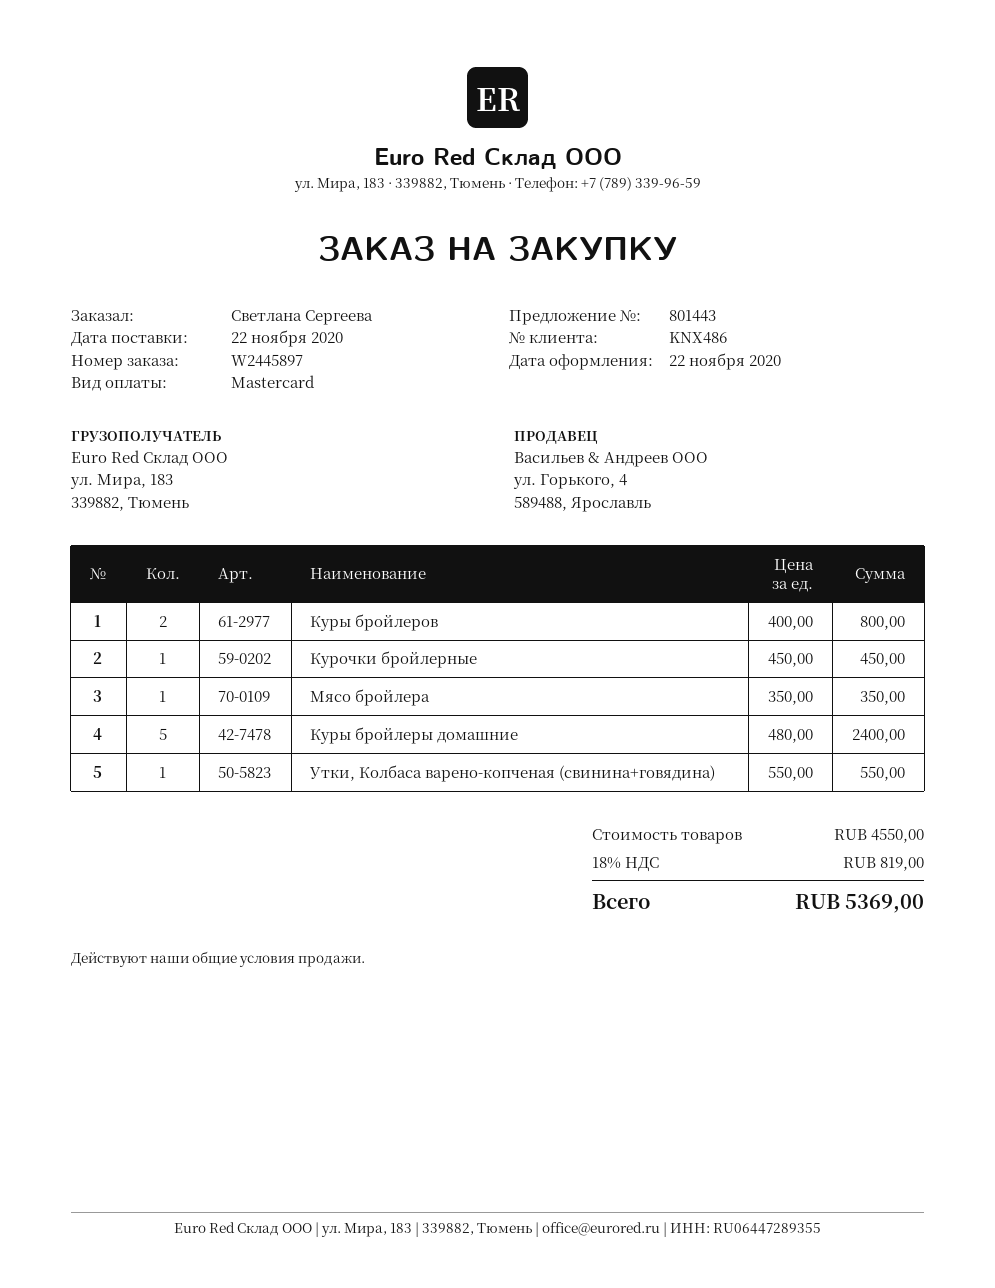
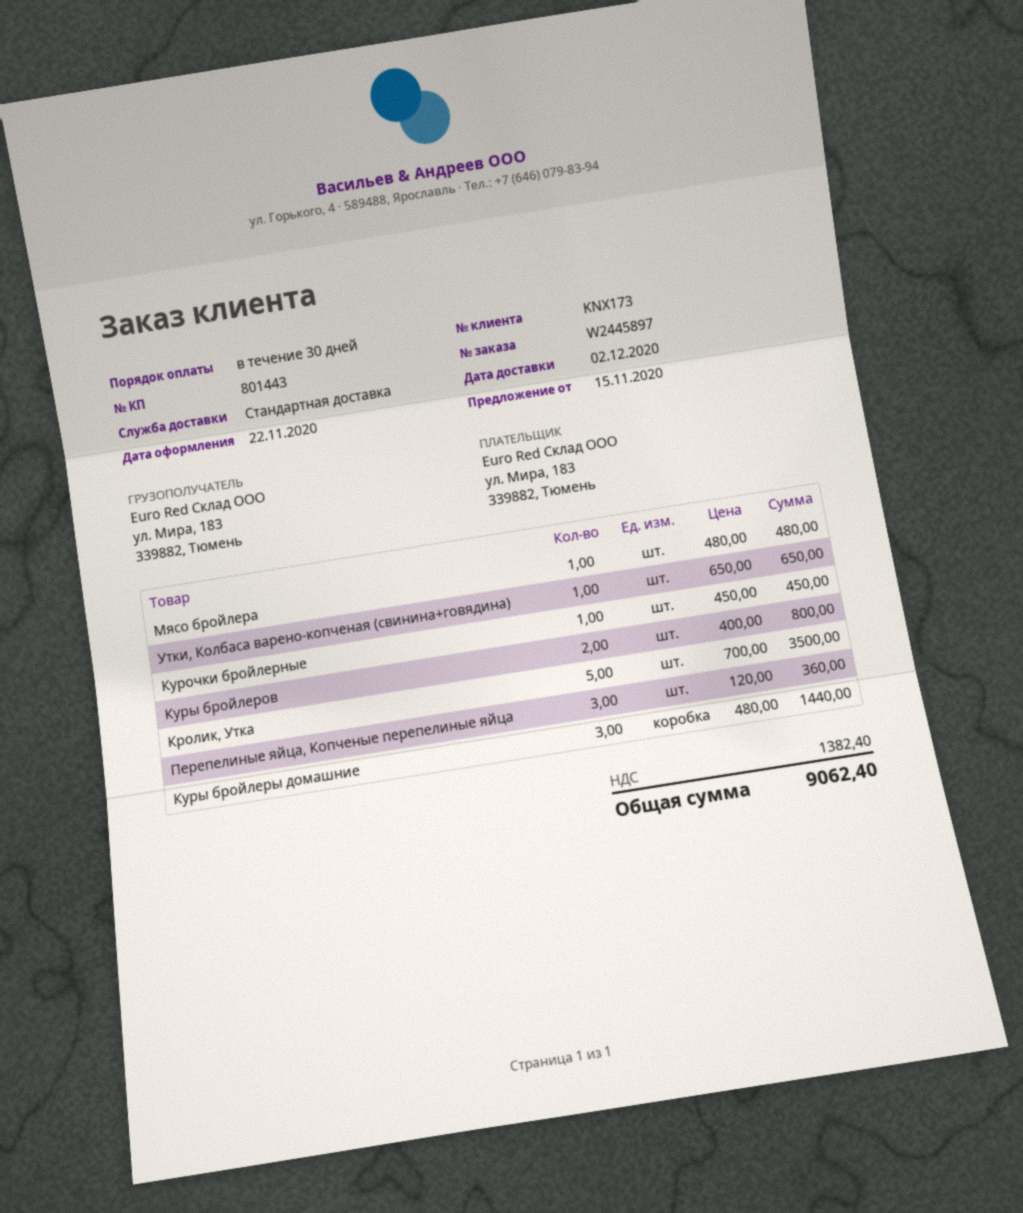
delivery date: 2020-11-22 -> 2020-12-02
customer number: KNX486 -> KNX173
Мясо бройлера: 1 x 350.00 = 350.00 -> 1 x 480.00 = 480.00
Куры бройлеры домашние: 5 x 480.00 = 2400.00 -> 3 x 480.00 = 1440.00
Утки, Колбаса варено-копченая (свинина+говядина): 1 x 550.00 = 550.00 -> 1 x 650.00 = 650.00
Кролик, Утка: none -> 5 x 700.00 = 3500.00
Перепелиные яйца, Копченые перепелиные яйца: none -> 3 x 120.00 = 360.00
tax: 819.00 -> 1382.40
total: 5369.00 -> 9062.40

